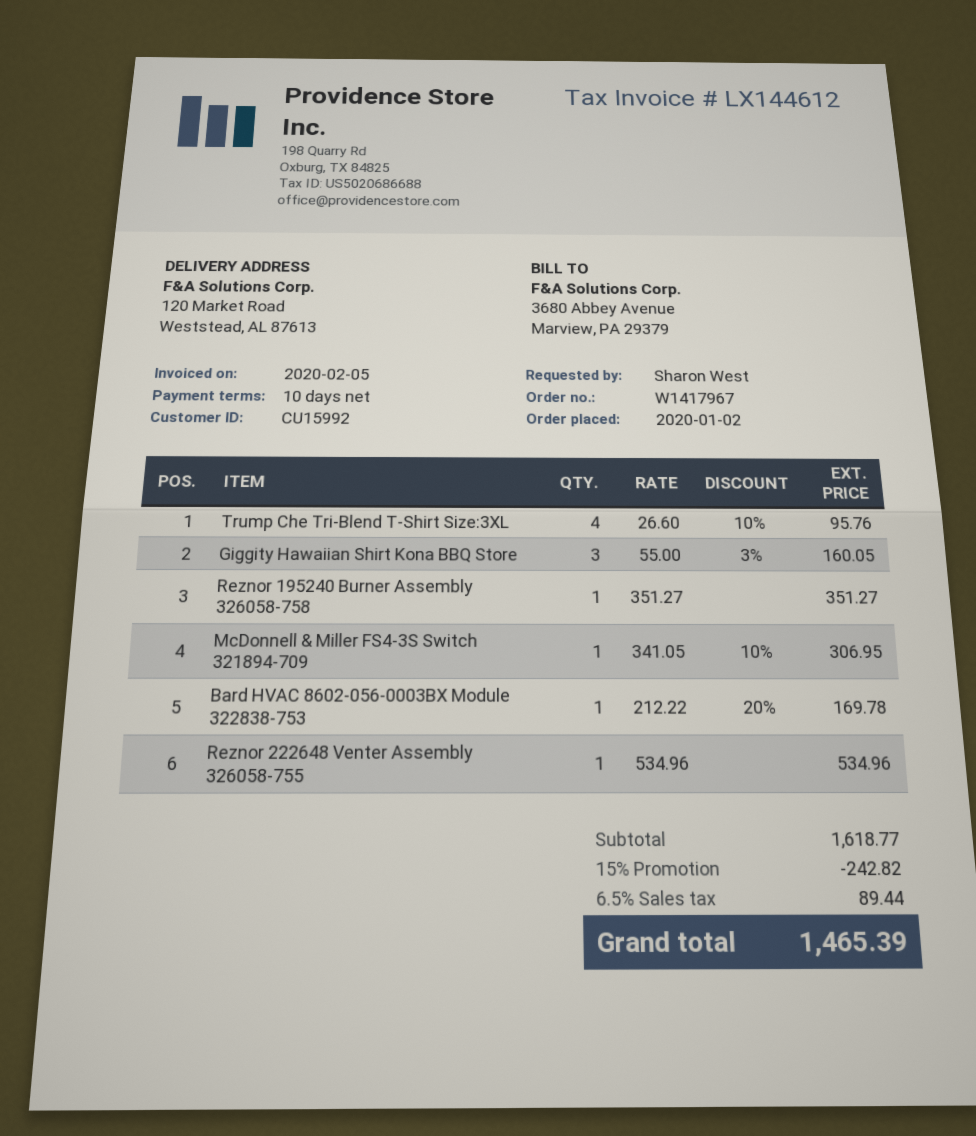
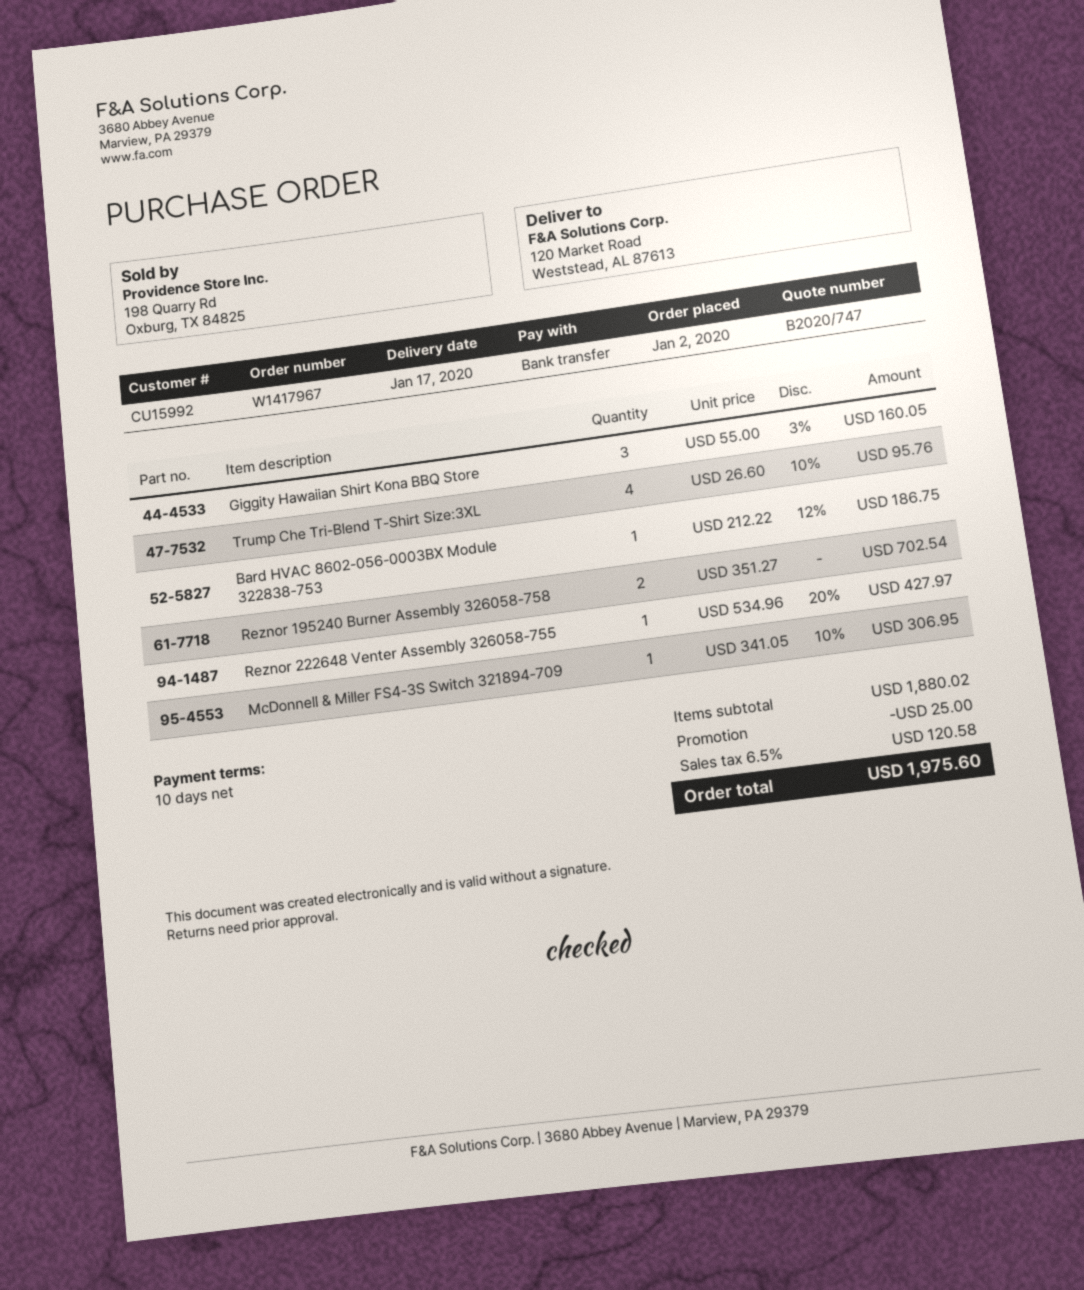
Reznor 195240 Burner Assembly 326058-758: 1 x 351.27 = 351.27 -> 2 x 351.27 = 702.54
Bard HVAC 8602-056-0003BX Module 322838-753: 1 x 212.22 - 20% = 169.78 -> 1 x 212.22 - 12% = 186.75
Reznor 222648 Venter Assembly 326058-755: 1 x 534.96 = 534.96 -> 1 x 534.96 - 20% = 427.97
subtotal: 1618.77 -> 1880.02
discount: 242.82 -> 25.00
tax: 6.5% = 89.44 -> 6.5% = 120.58
total: 1465.39 -> 1975.60

